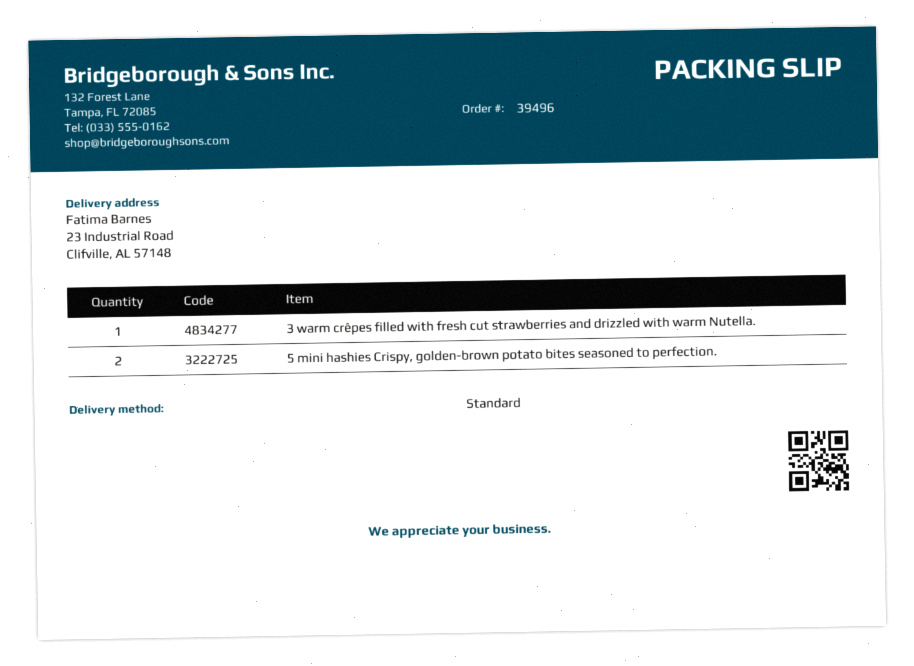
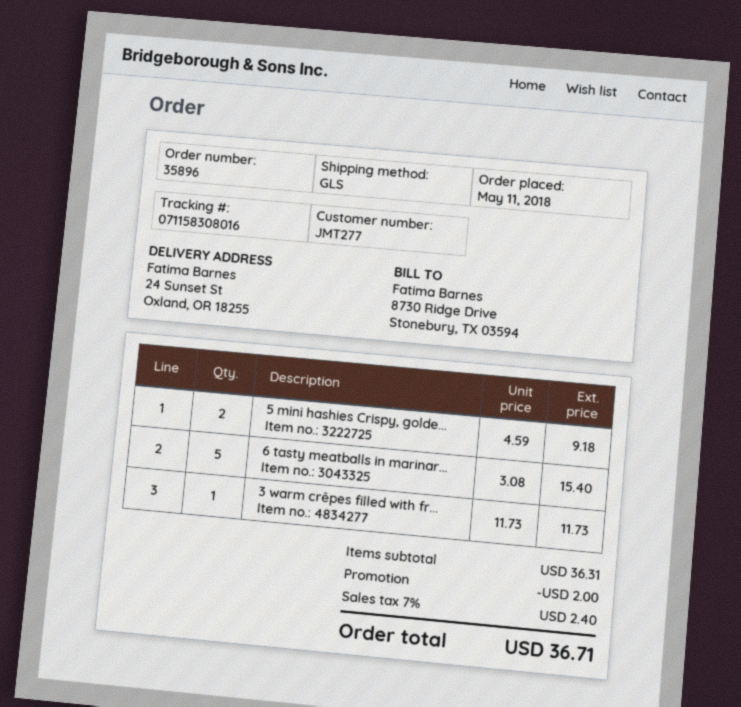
order number: 39496 -> 35896
shipping method: standard -> GLS
ship to: 23 Industrial Road, Clifville, AL 57148 -> 24 Sunset St, Oxland, OR 18255
6 tasty meatballs in marinar...: none -> 5

